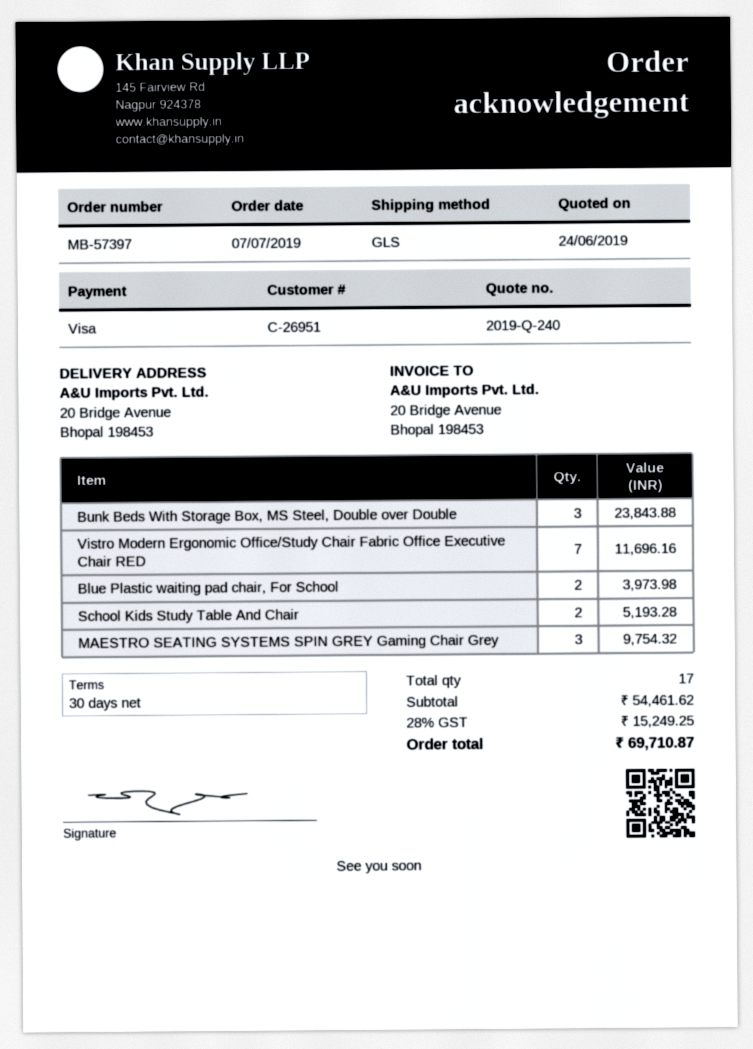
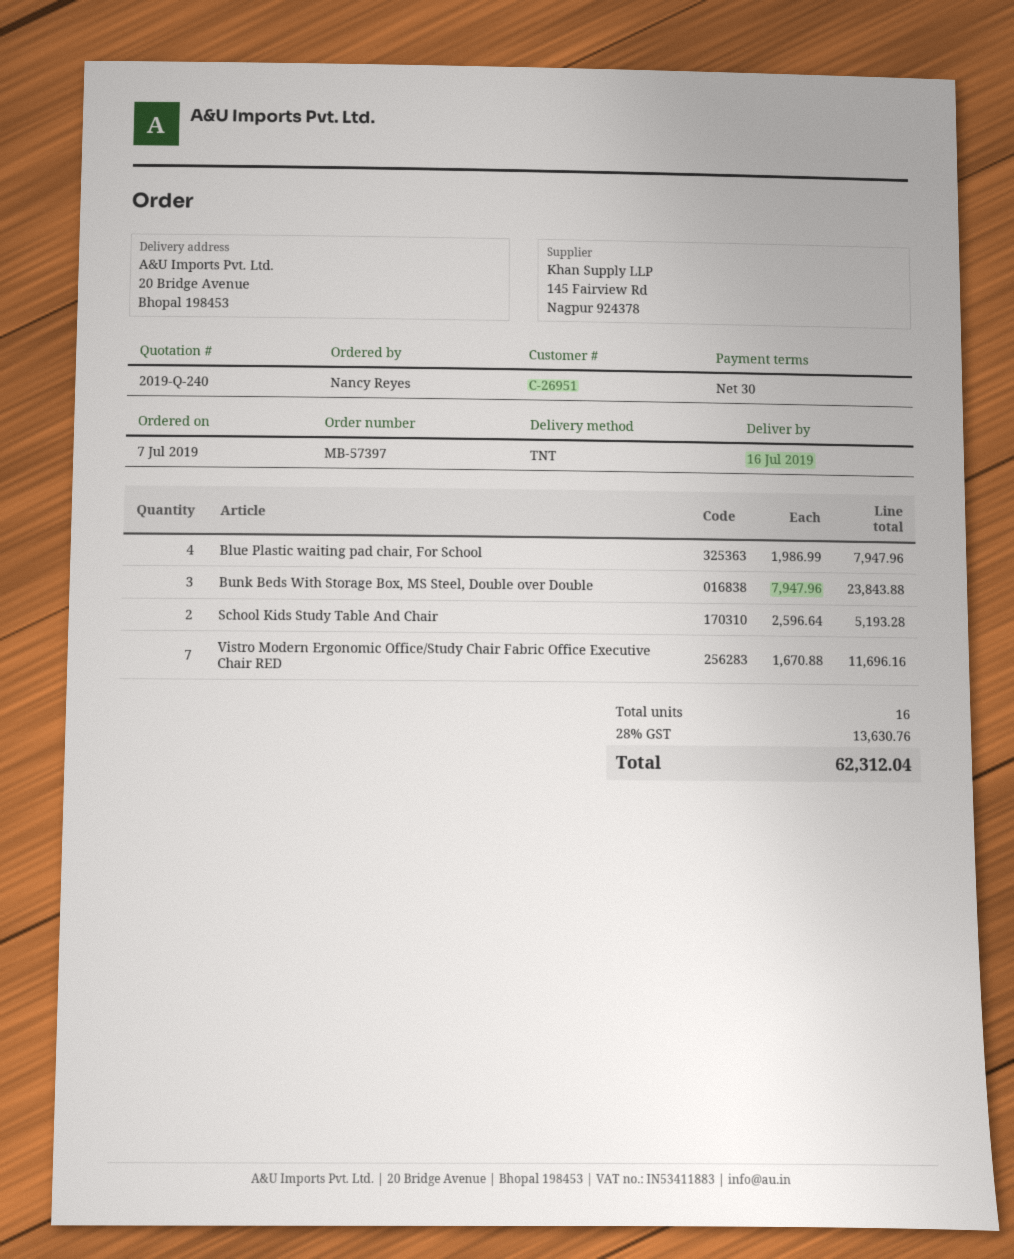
shipping method: GLS -> TNT
Blue Plastic waiting pad chair, For School: 2 for 3973.98 -> 4 for 7947.96
MAESTRO SEATING SYSTEMS SPIN GREY Gaming Chair Grey: 3 for 9754.32 -> none
total quantity: 17 -> 16
tax: 28% = 15249.25 -> 28% = 13630.76
total: 69710.87 -> 62312.04

